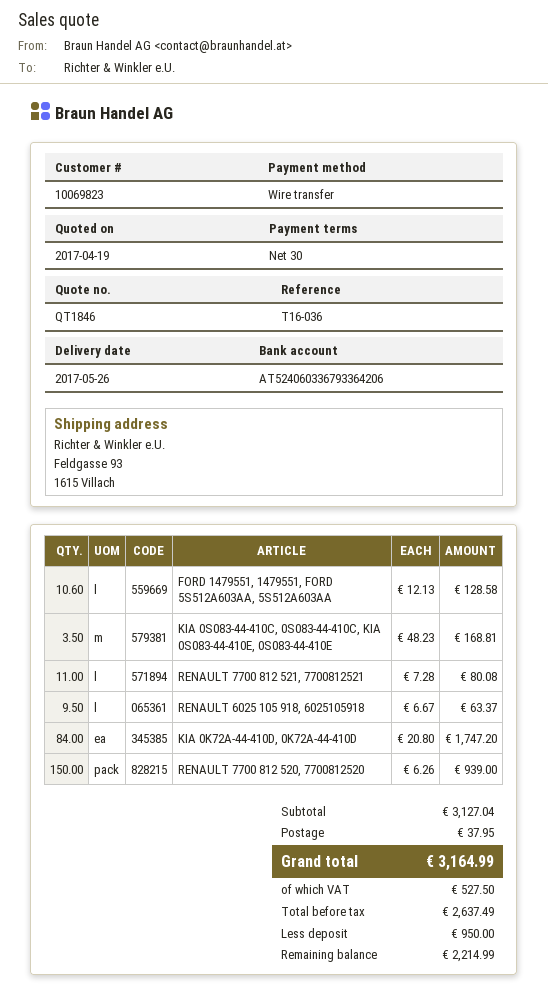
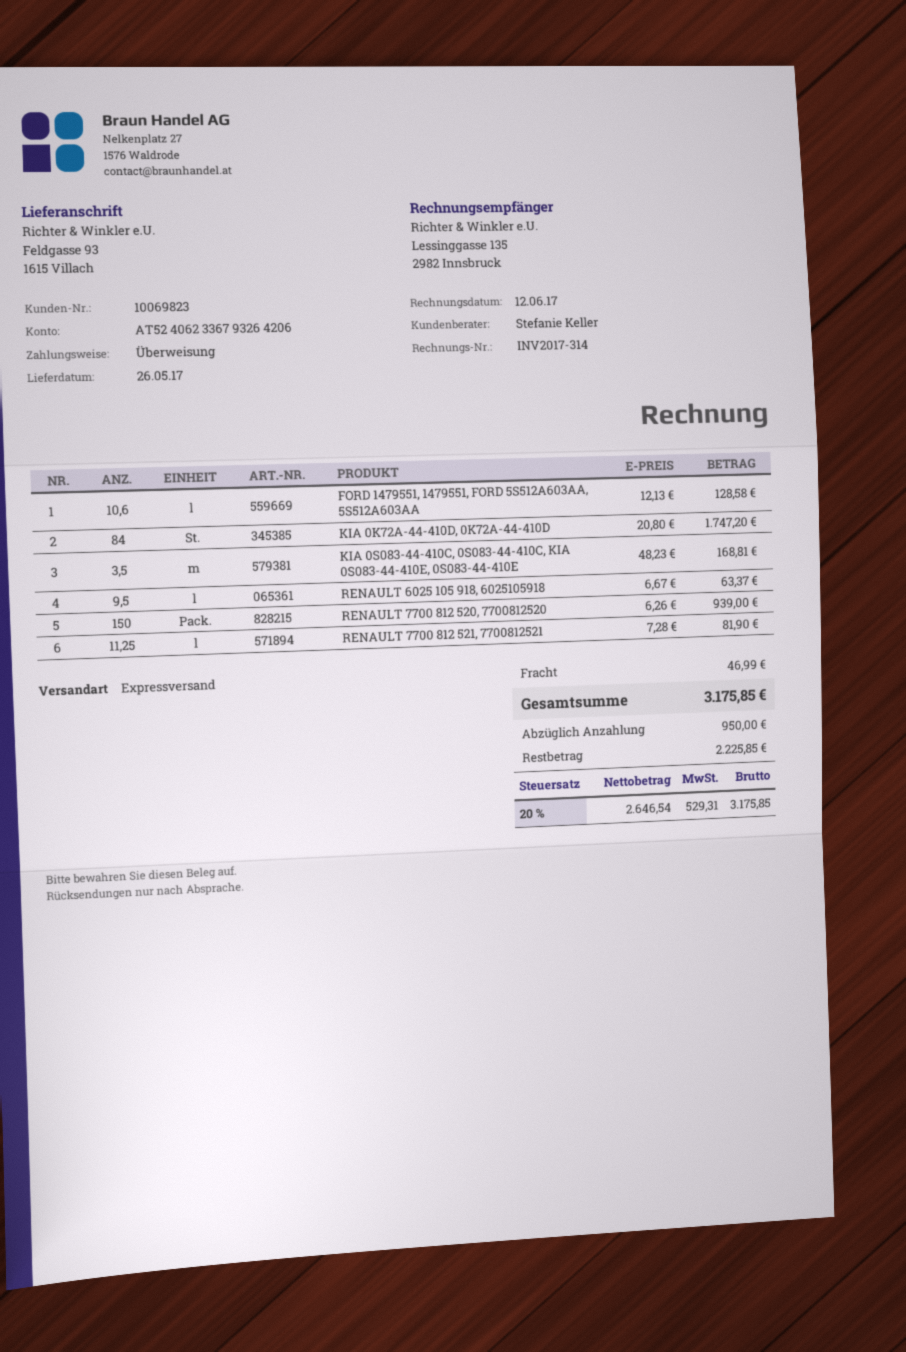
bank account: AT524060336793364206 -> AT524062336793264206
RENAULT 7700 812 521, 7700812521: 11 x 7.28 = 80.08 -> 11.25 x 7.28 = 81.90
shipping: 37.95 -> 46.99
net: 2637.49 -> 2646.54
tax: 527.50 -> 529.31
total: 3164.99 -> 3175.85
balance: 2214.99 -> 2225.85

